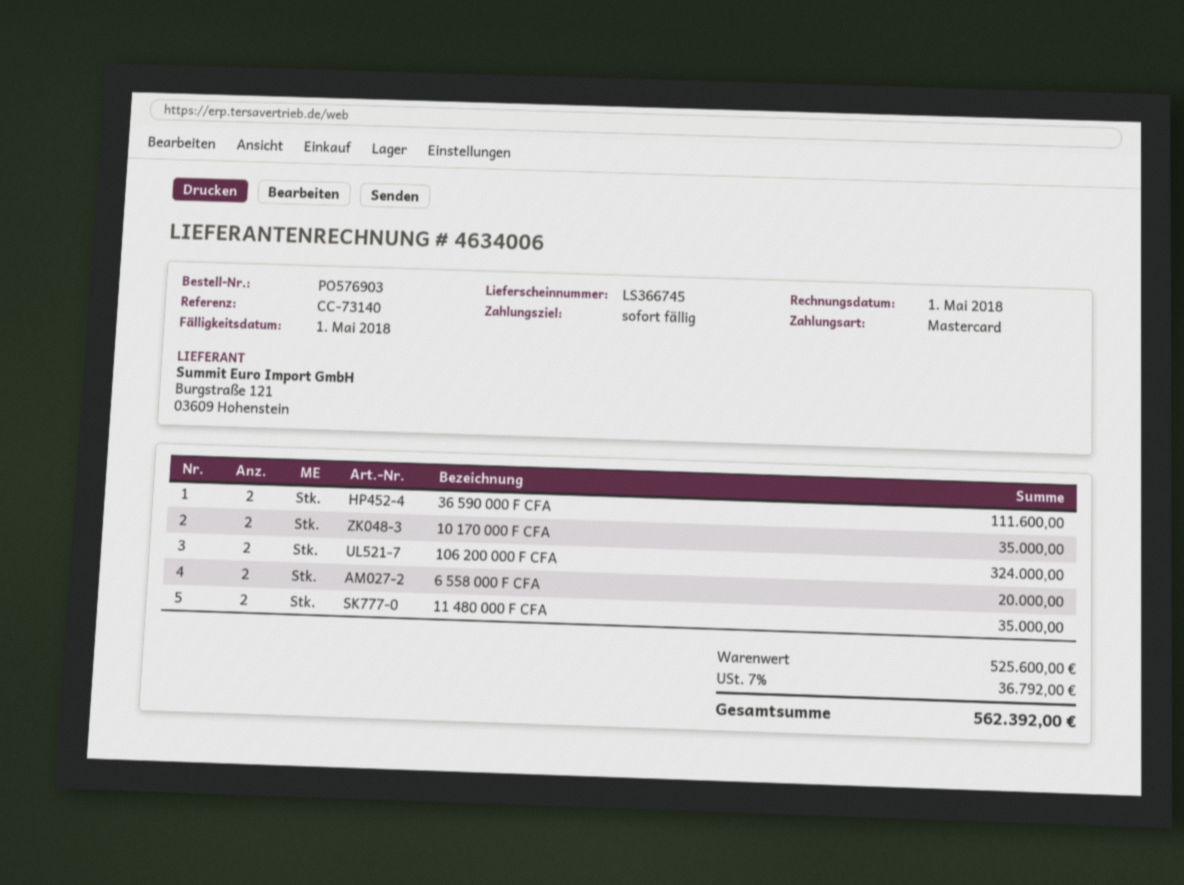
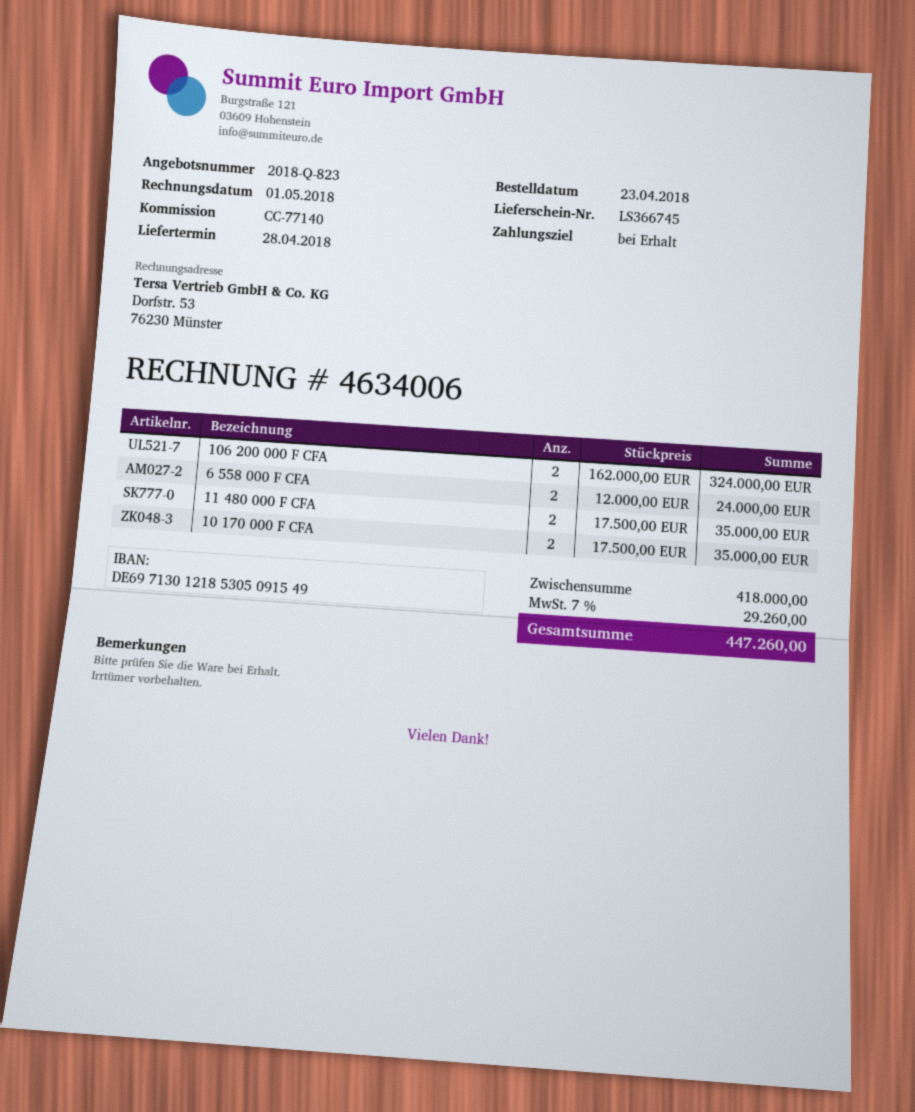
reference: CC-73140 -> CC-77140
36 590 000 F CFA: 2 for 111600.00 -> none
6 558 000 F CFA: 2 for 20000.00 -> 2 for 24000.00
subtotal: 525600.00 -> 418000.00
tax: 7% = 36792.00 -> 7% = 29260.00
total: 562392.00 -> 447260.00

